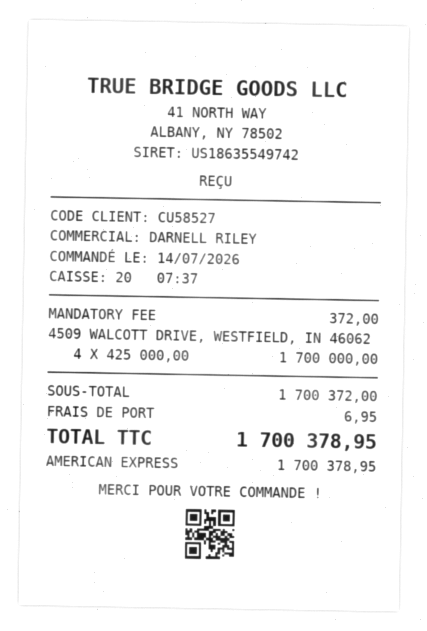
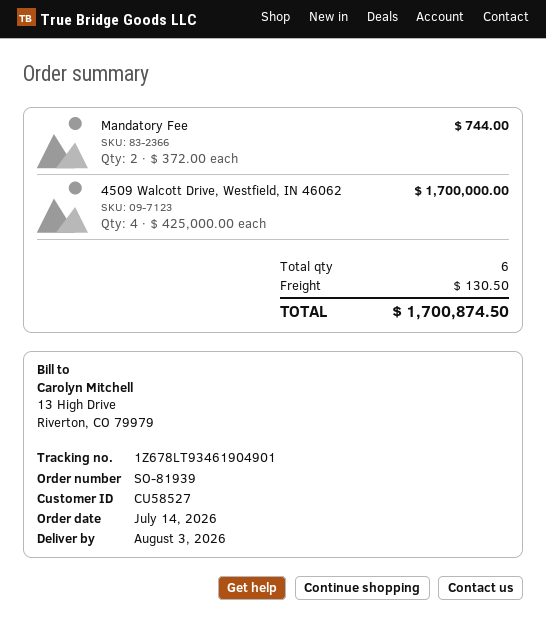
MANDATORY FEE: 1 x 372.00 = 372.00 -> 2 x 372.00 = 744.00
shipping: 6.95 -> 130.50
total: 1700378.95 -> 1700874.50

